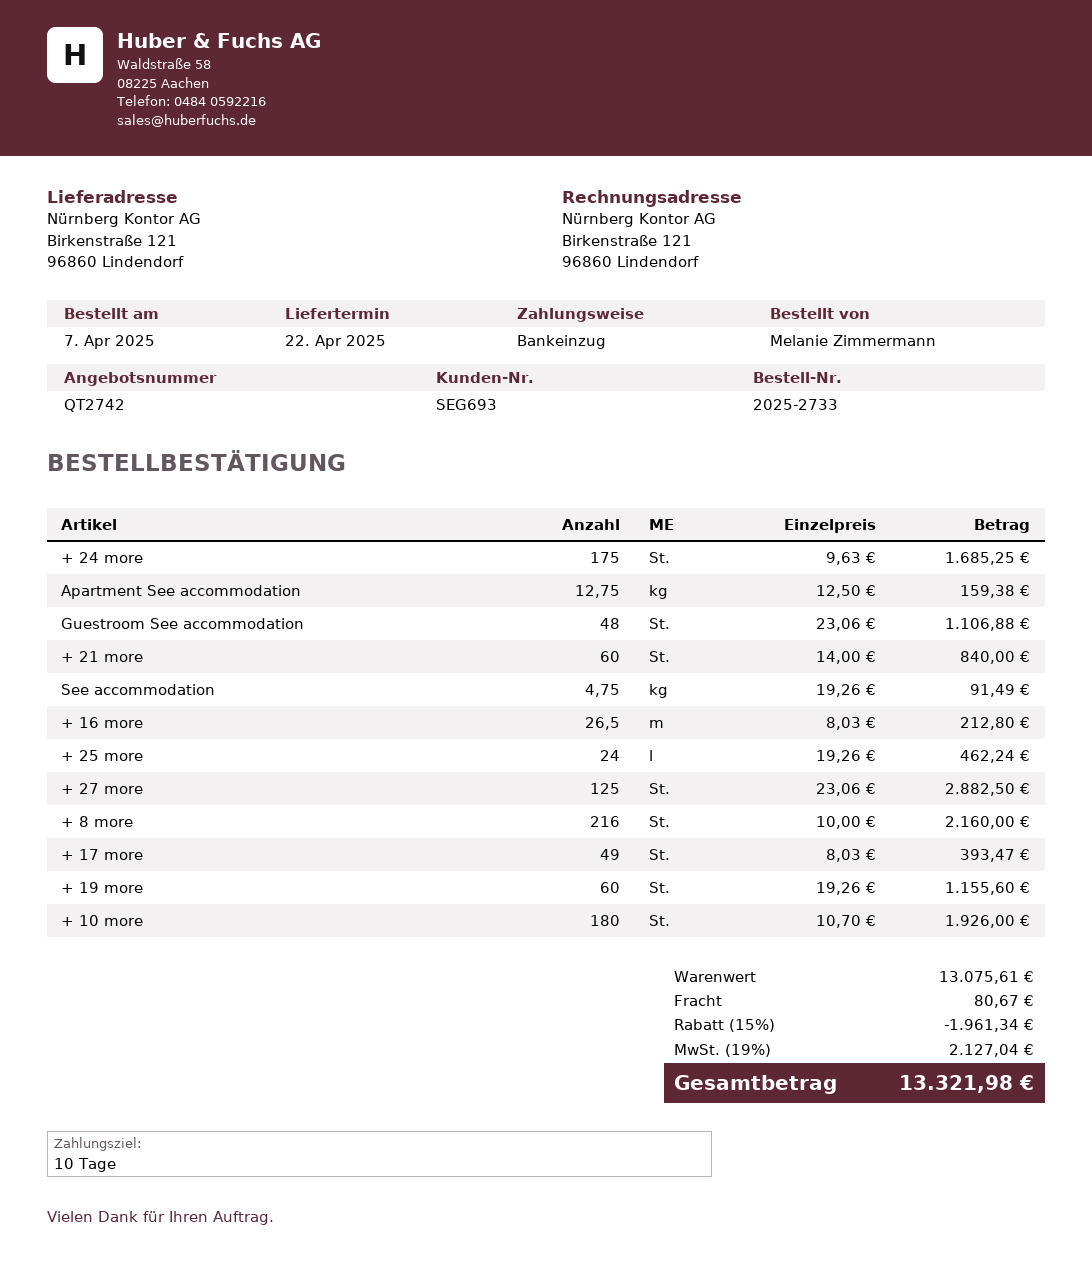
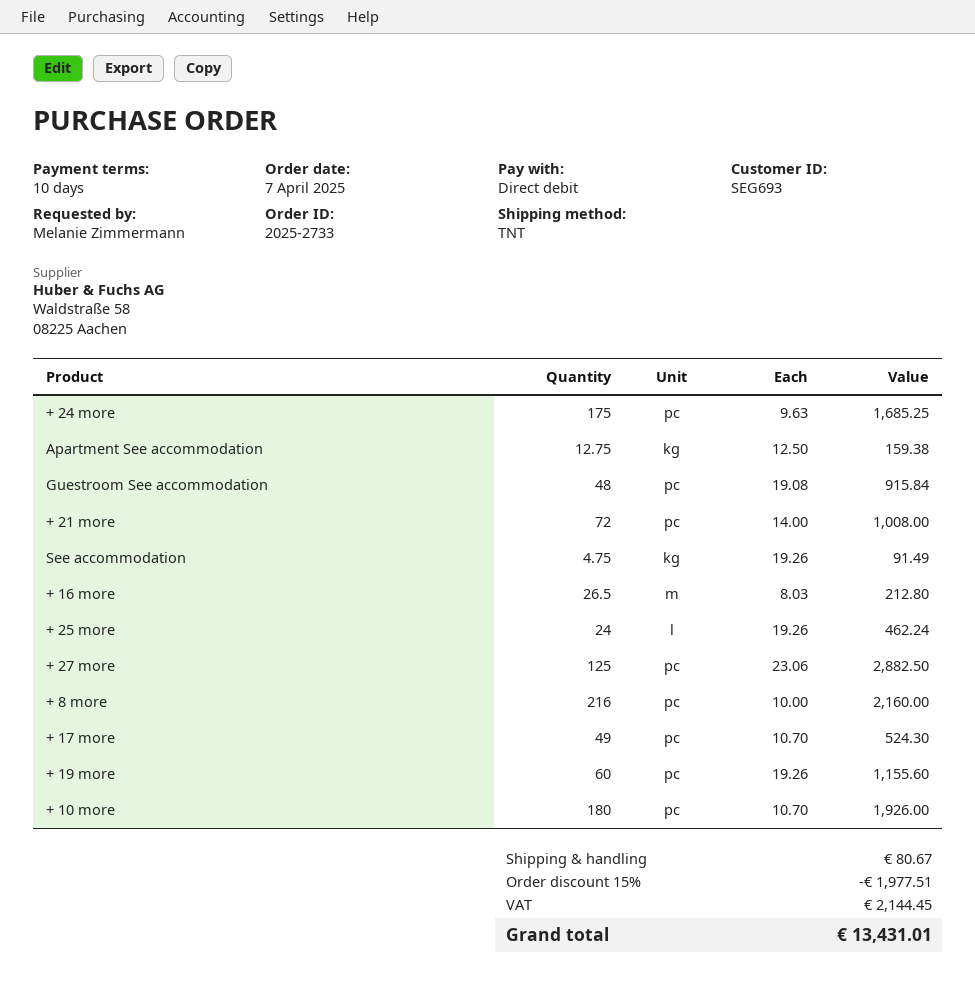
Guestroom See accommodation: 48 x 23.06 = 1106.88 -> 48 x 19.08 = 915.84
+ 21 more: 60 x 14.00 = 840.00 -> 72 x 14.00 = 1008.00
+ 17 more: 49 x 8.03 = 393.47 -> 49 x 10.70 = 524.30
discount: 15% = 1961.34 -> 15% = 1977.51
tax: 2127.04 -> 2144.45
total: 13321.98 -> 13431.01

